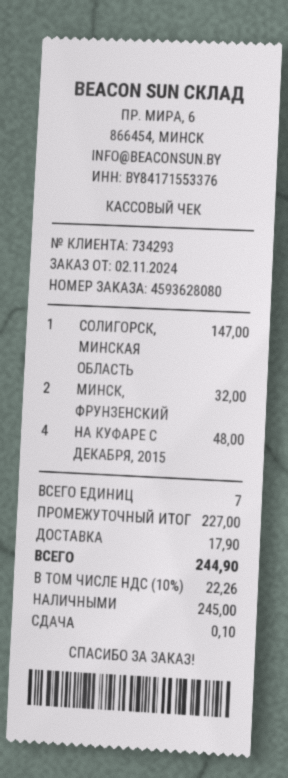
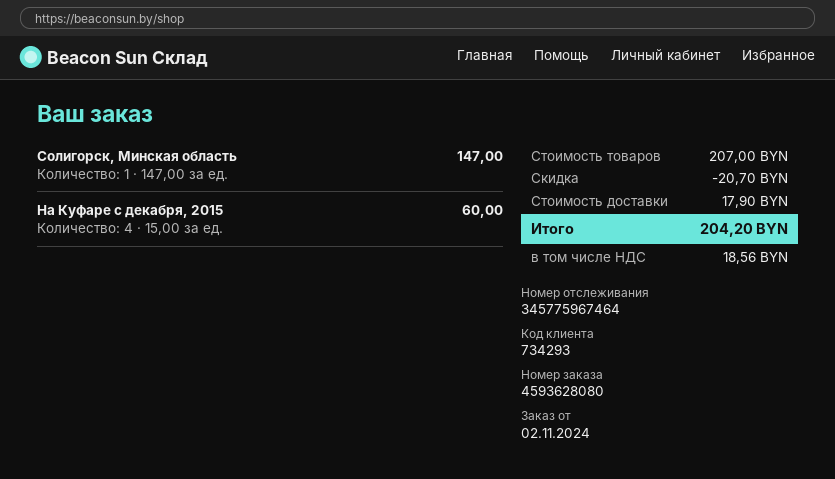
МИНСК, ФРУНЗЕНСКИЙ: 2 for 32.00 -> none
НА КУФАРЕ С ДЕКАБРЯ, 2015: 4 for 48.00 -> 4 for 60.00
subtotal: 227.00 -> 207.00
discount: none -> 20.70
tax: 22.26 -> 18.56
total: 244.90 -> 204.20

